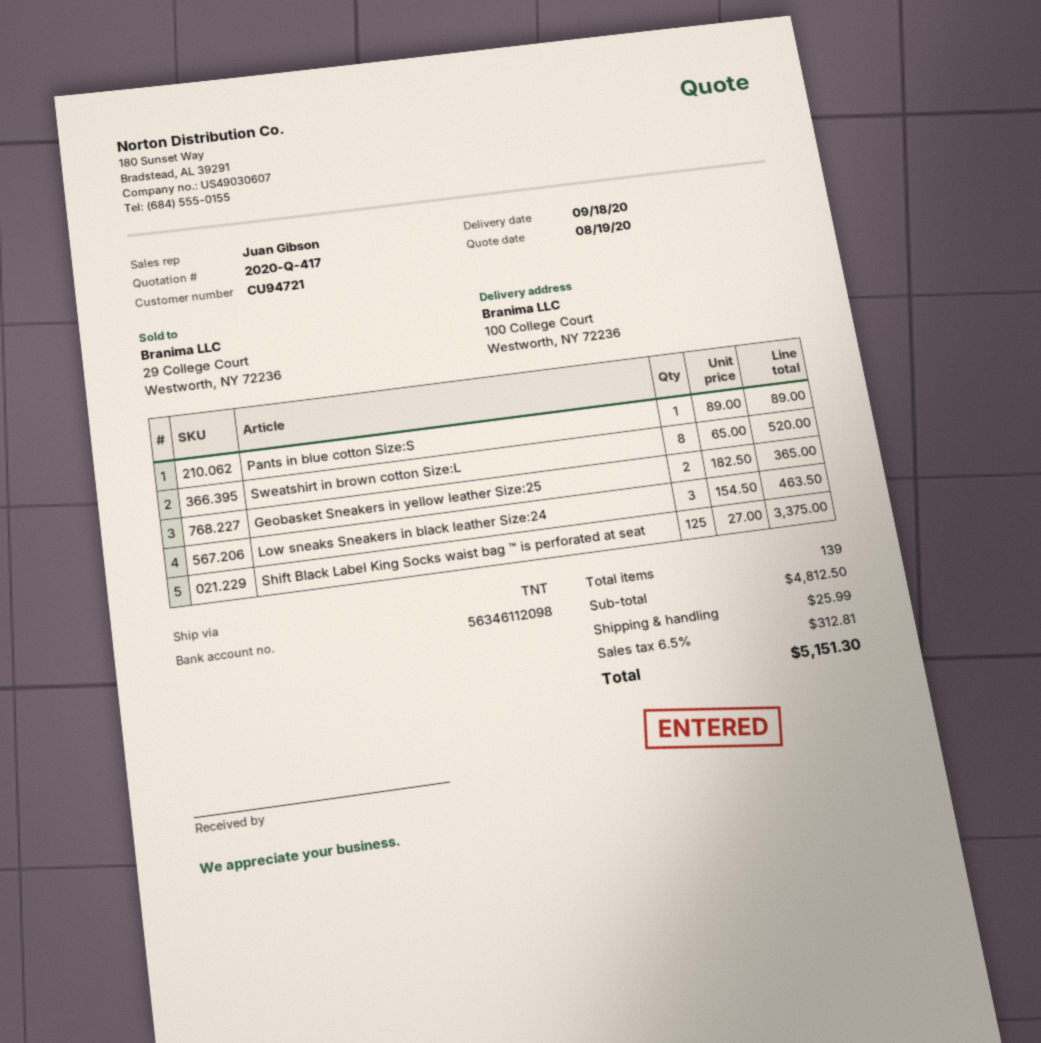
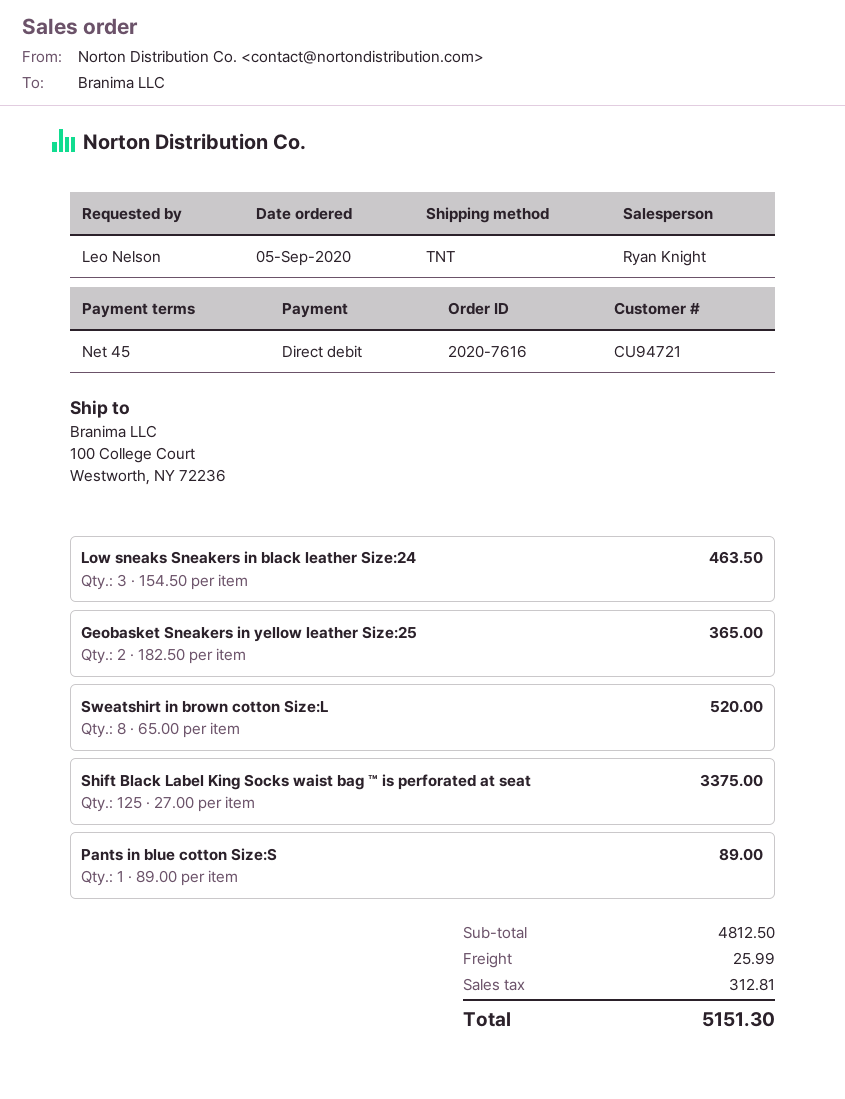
sales rep: Juan Gibson -> Ryan Knight

